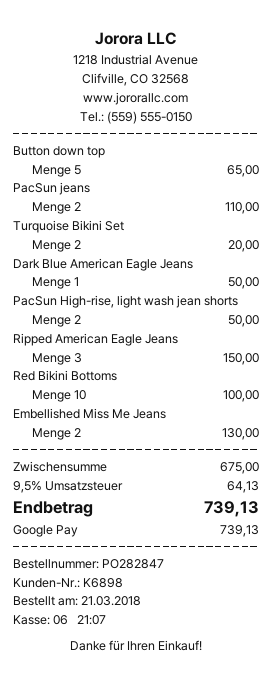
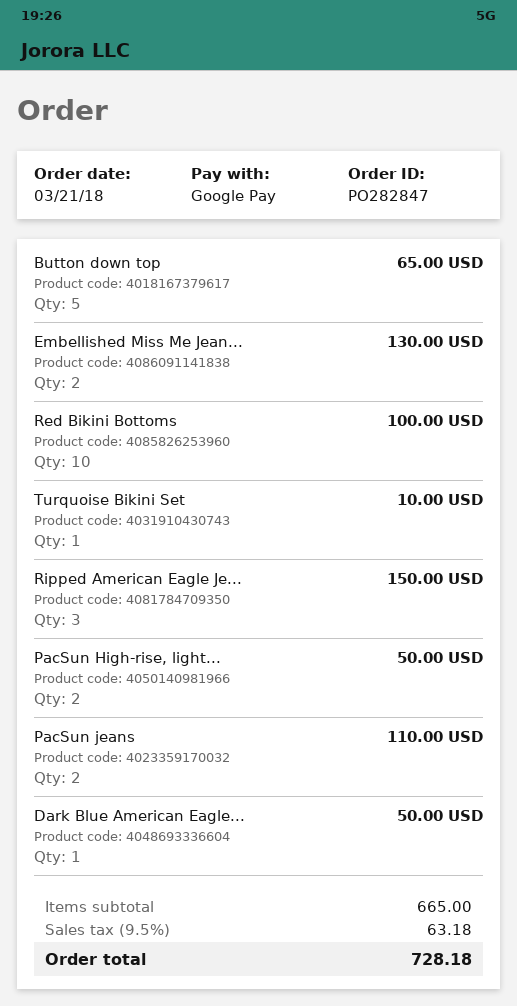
Turquoise Bikini Set: 2 for 20.00 -> 1 for 10.00
subtotal: 675.00 -> 665.00
tax: 9.5% = 64.13 -> 9.5% = 63.18
total: 739.13 -> 728.18

